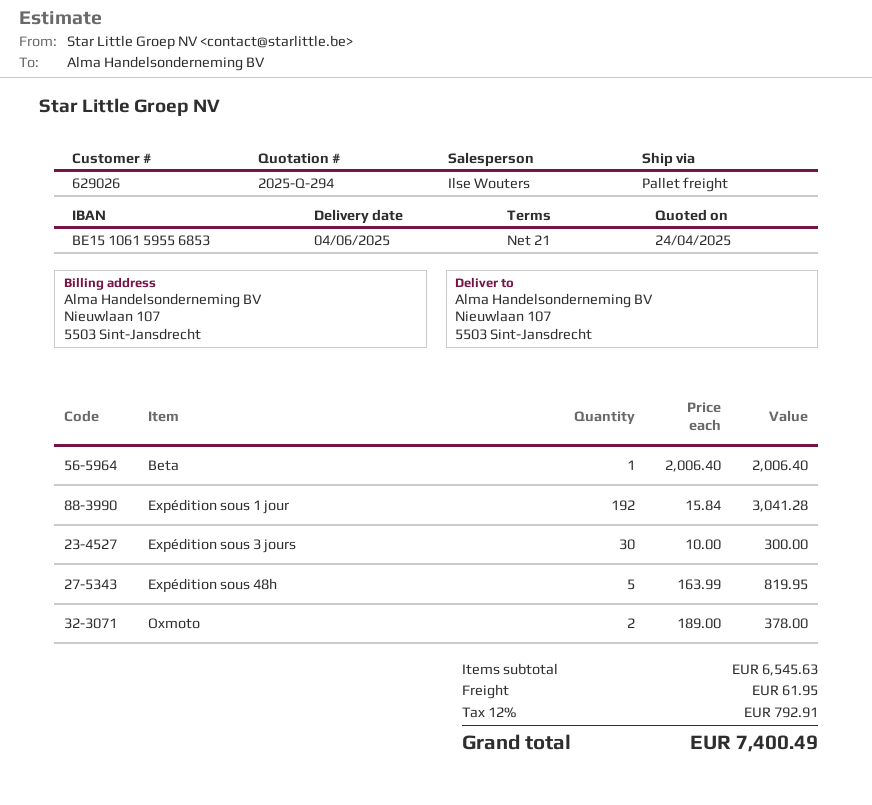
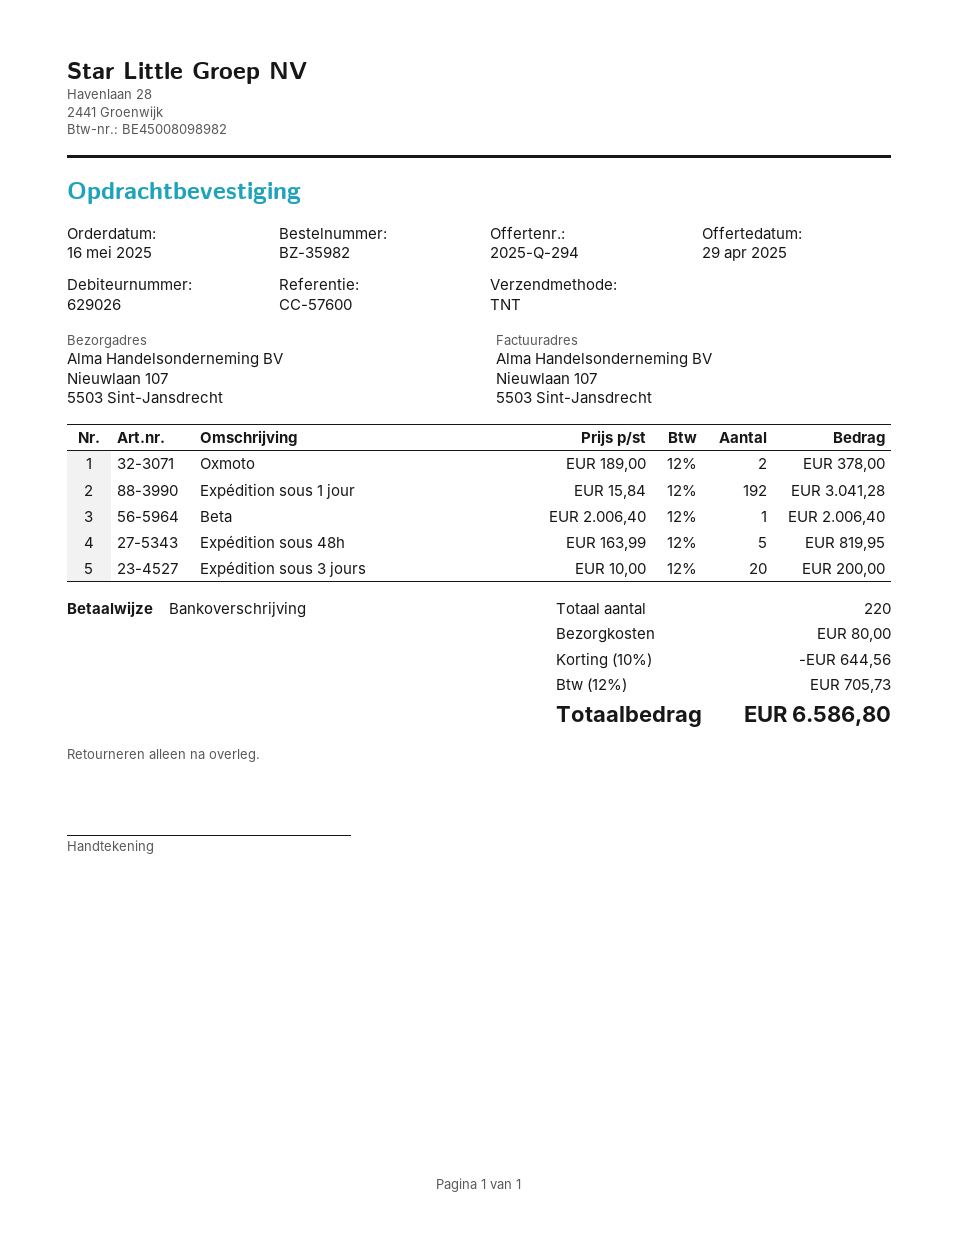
quote date: 2025-04-24 -> 2025-04-29
shipping method: pallet freight -> TNT
Expédition sous 3 jours: 30 x 10.00 = 300.00 -> 20 x 10.00 = 200.00
discount: none -> 10% = 644.56
shipping: 61.95 -> 80.00
tax: 12% = 792.91 -> 12% = 705.73
total: 7400.49 -> 6586.80

